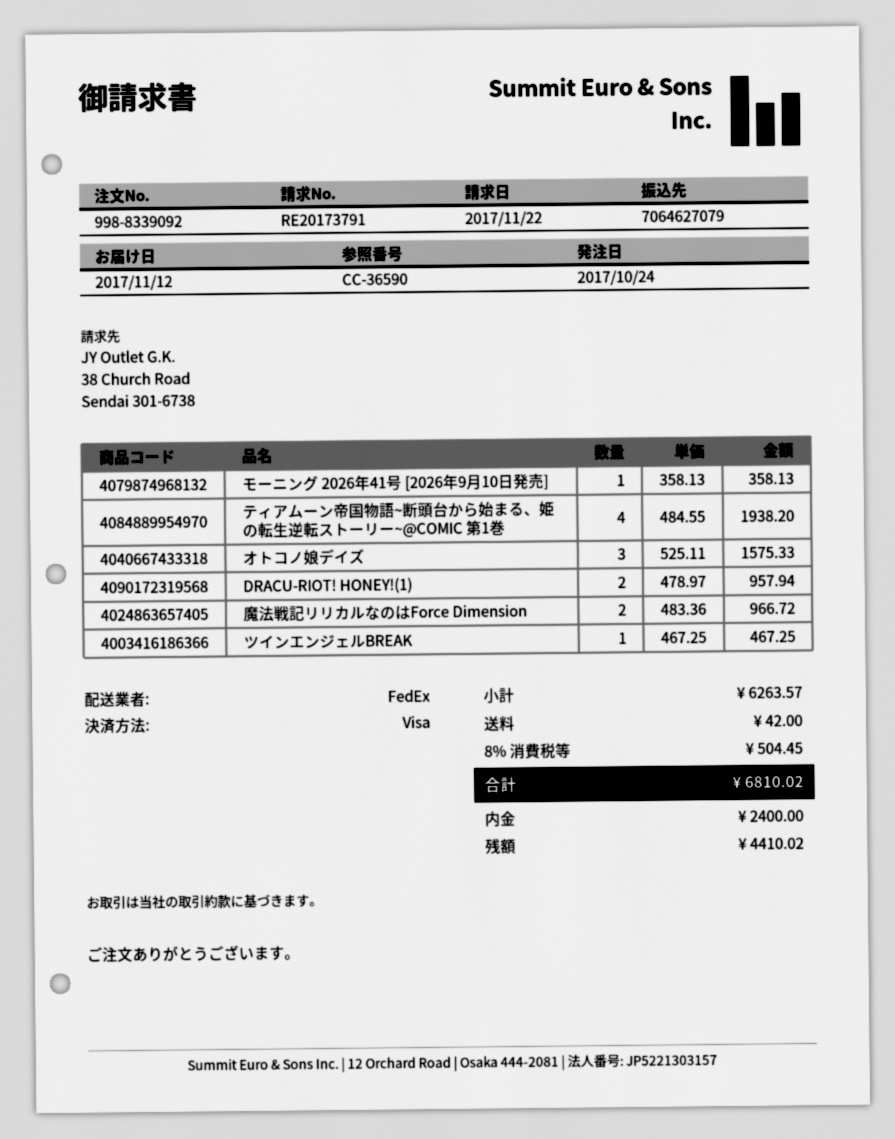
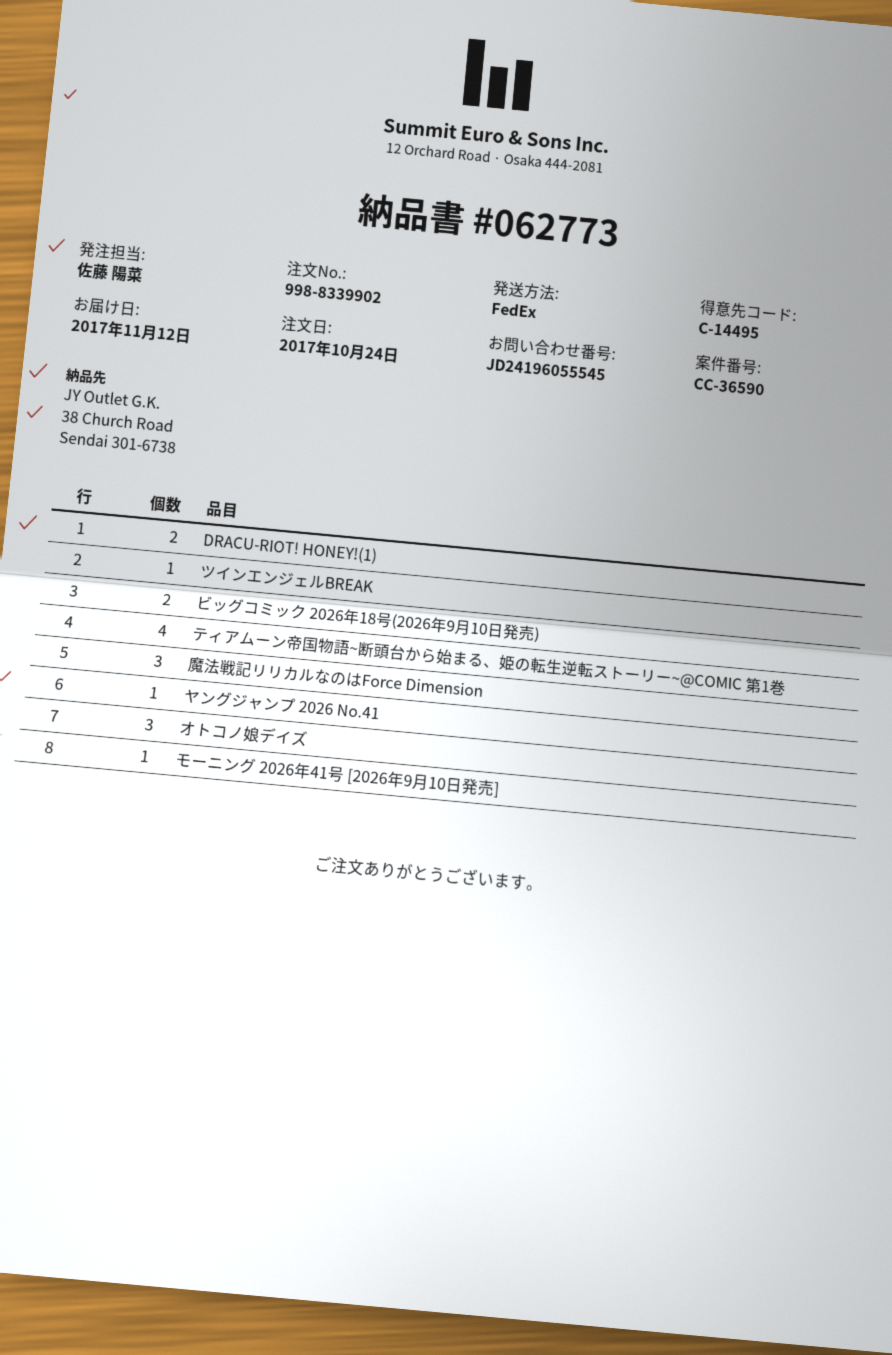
order number: 998-8339092 -> 998-8339902
魔法戦記リリカルなのはForce Dimension: 2 -> 3
ビッグコミック 2026年18号(2026年9月10日発売): none -> 2
ヤングジャンプ 2026 No.41: none -> 1

